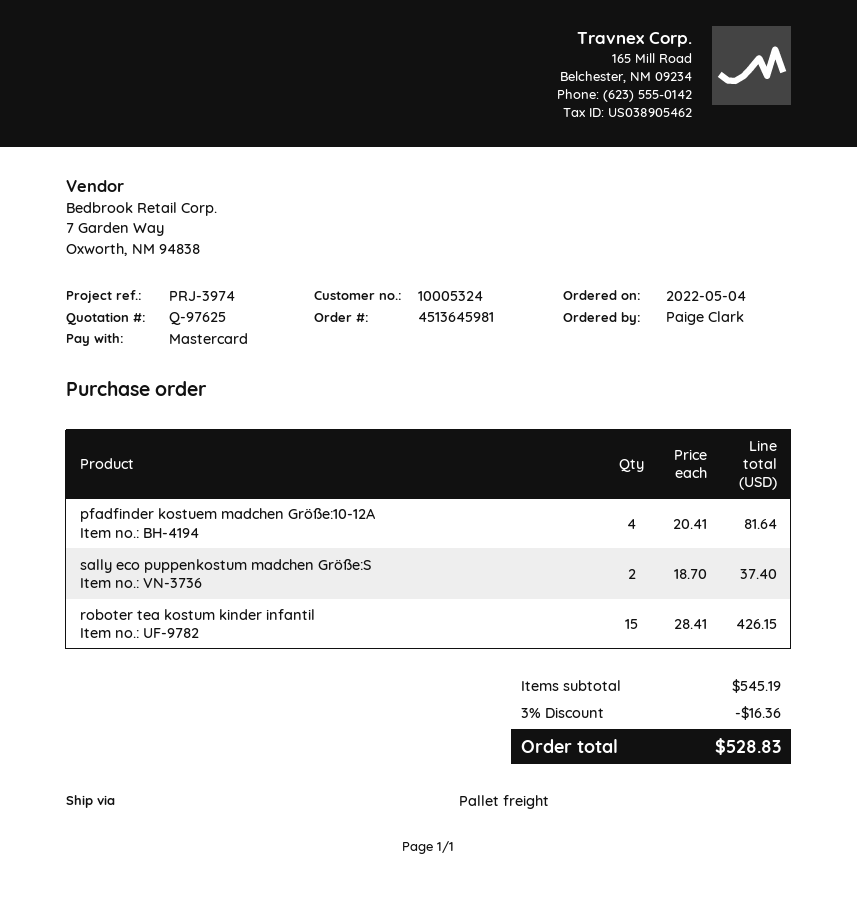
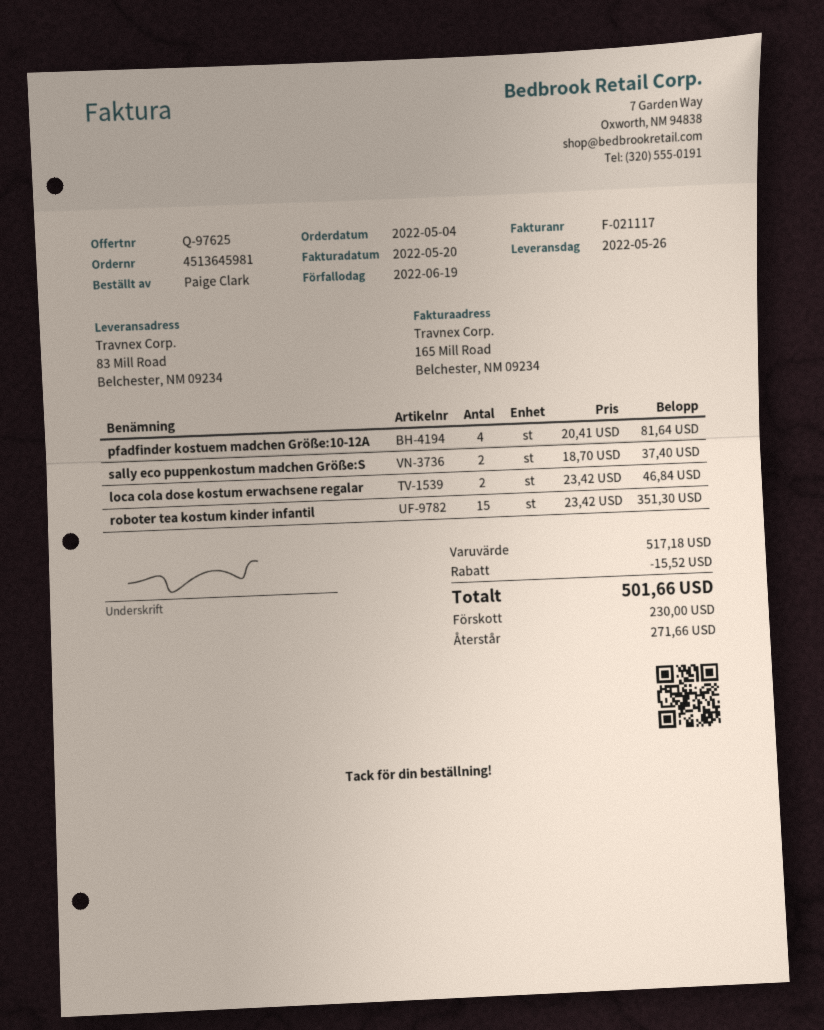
roboter tea kostum kinder infantil: 15 x 28.41 = 426.15 -> 15 x 23.42 = 351.30
loca cola dose kostum erwachsene regalar: none -> 2 x 23.42 = 46.84
subtotal: 545.19 -> 517.18
discount: 16.36 -> 15.52
total: 528.83 -> 501.66

